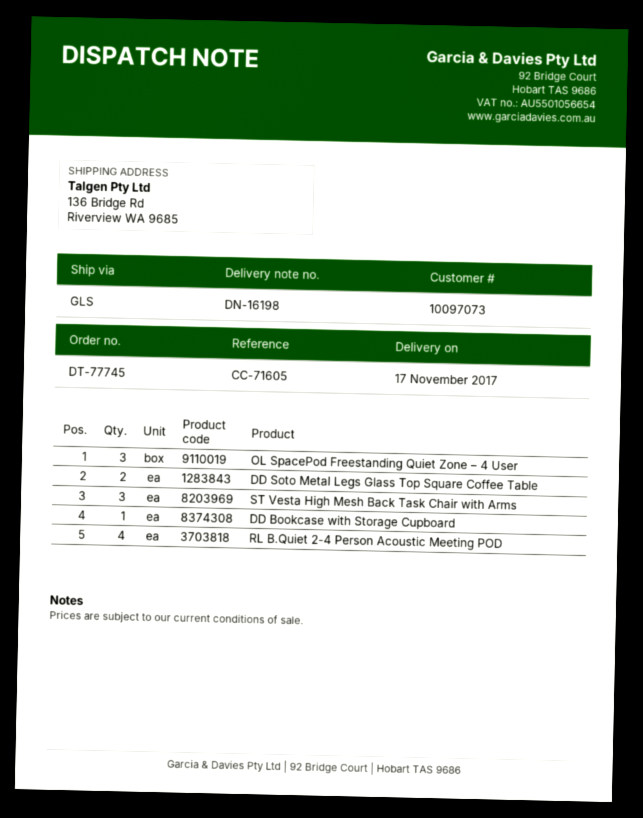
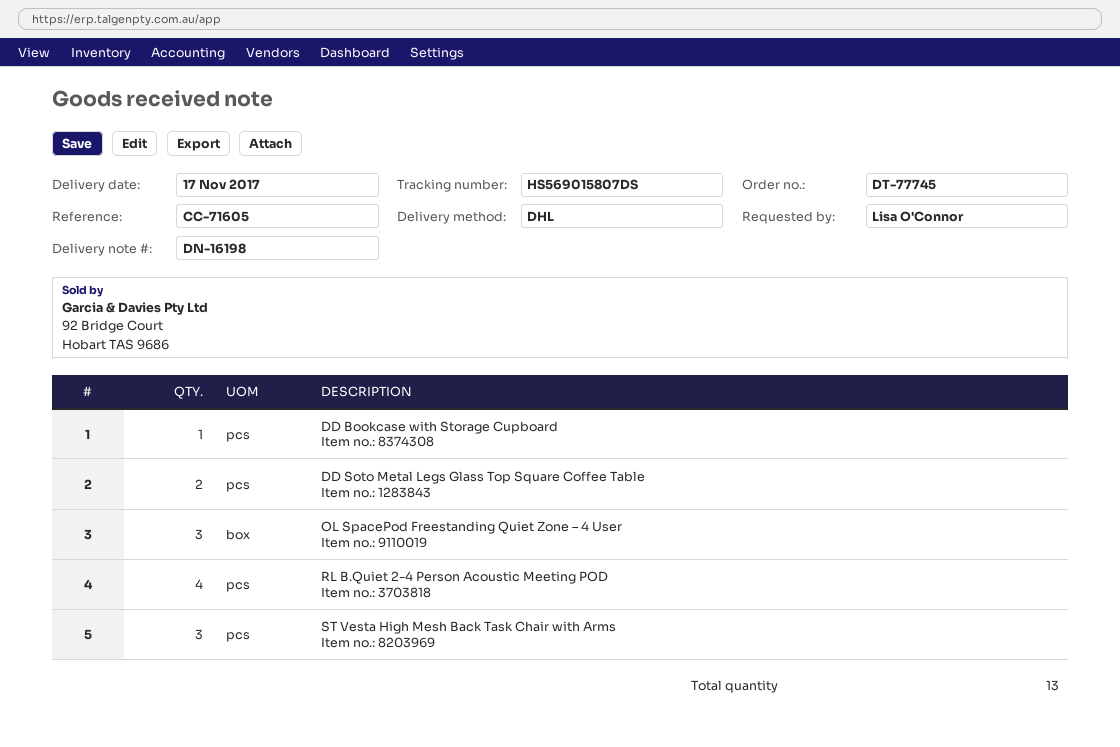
shipping method: GLS -> DHL

